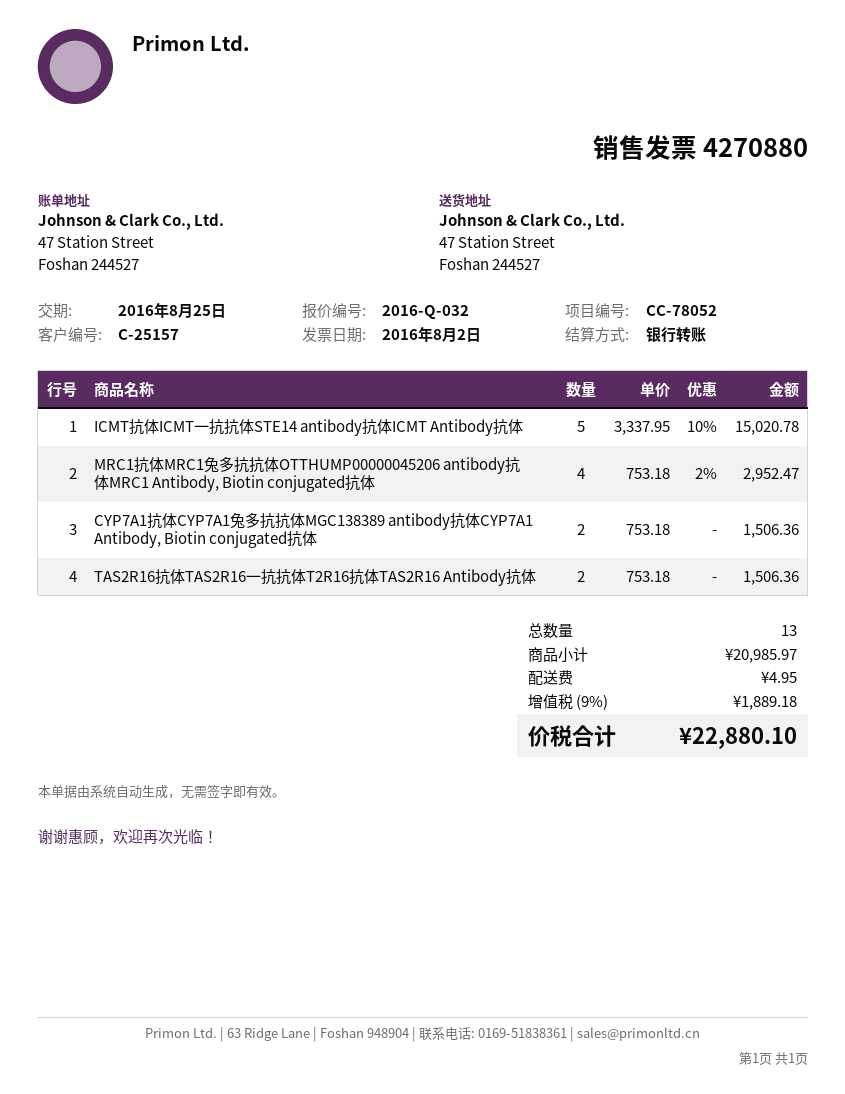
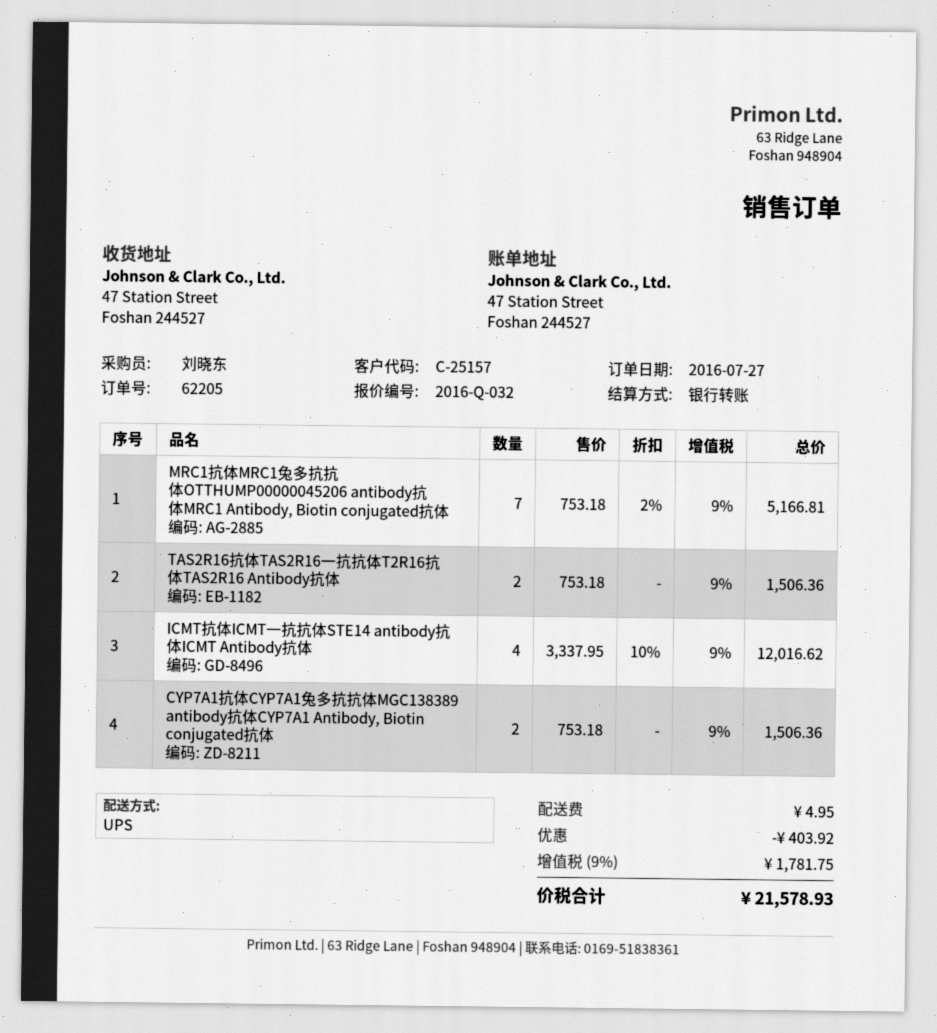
ICMT抗体ICMT一抗抗体STE14 antibody抗体ICMT Antibody抗体: 5 x 3337.95 - 10% = 15020.78 -> 4 x 3337.95 - 10% = 12016.62
MRC1抗体MRC1兔多抗抗体OTTHUMP00000045206 antibody抗体MRC1 Antibody, Biotin conjugated抗体: 4 x 753.18 - 2% = 2952.47 -> 7 x 753.18 - 2% = 5166.81
discount: none -> 403.92
tax: 9% = 1889.18 -> 9% = 1781.75
total: 22880.10 -> 21578.93

